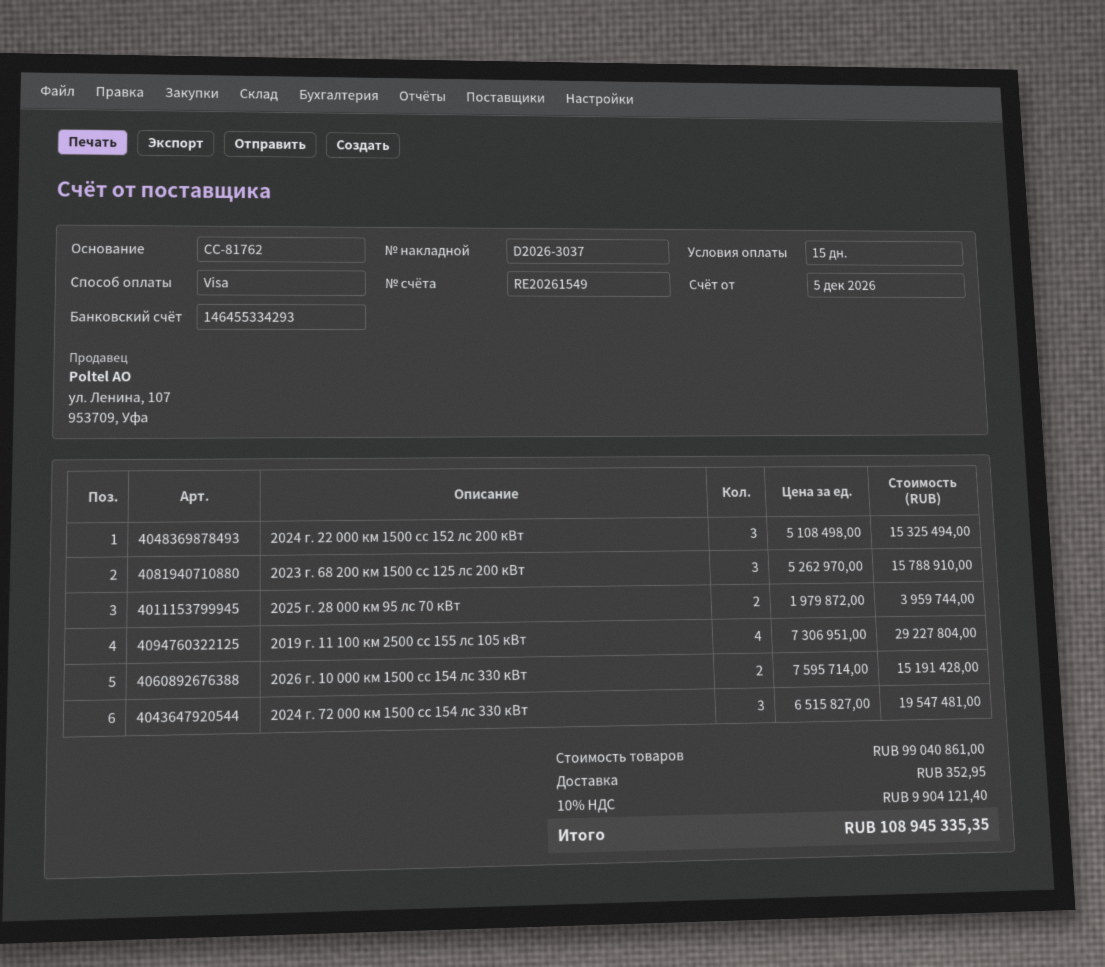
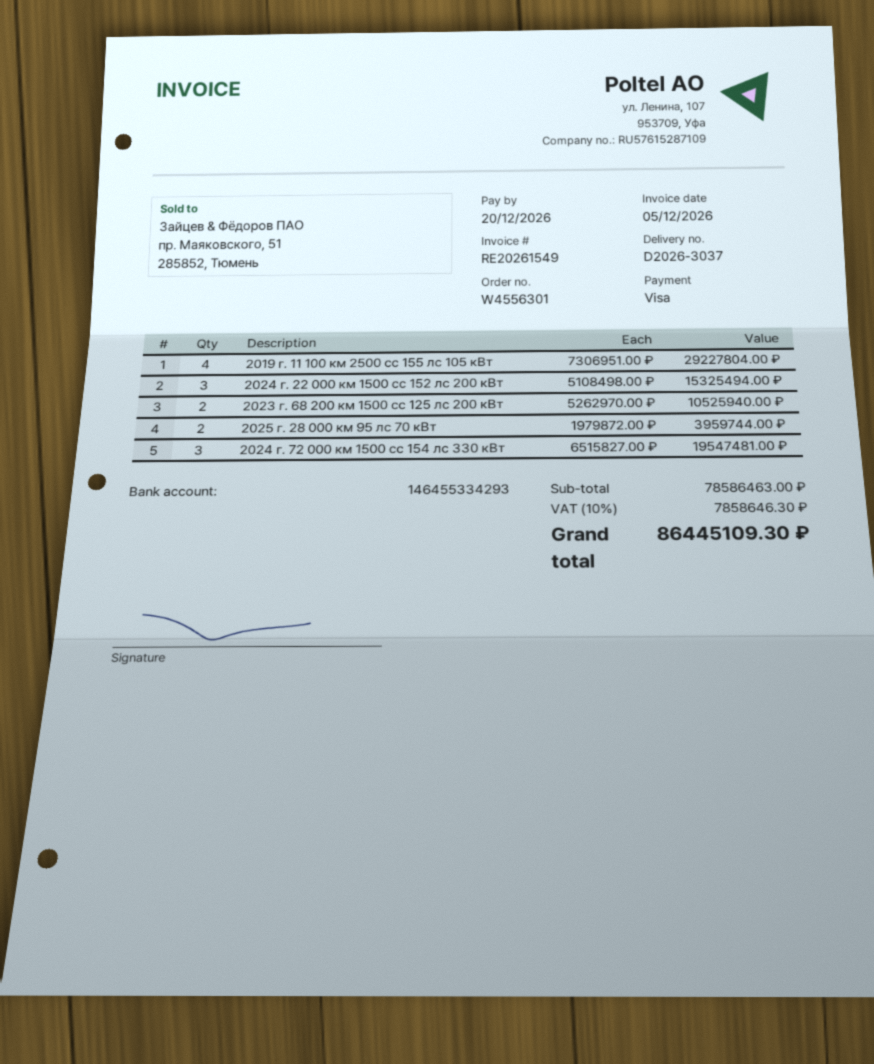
2023 г. 68 200 км 1500 сс 125 лс 200 кВт: 3 x 5262970.00 = 15788910.00 -> 2 x 5262970.00 = 10525940.00
2026 г. 10 000 км 1500 сс 154 лс 330 кВт: 2 x 7595714.00 = 15191428.00 -> none
subtotal: 99040861.00 -> 78586463.00
shipping: 352.95 -> none
tax: 10% = 9904121.40 -> 10% = 7858646.30
total: 108945335.35 -> 86445109.30

